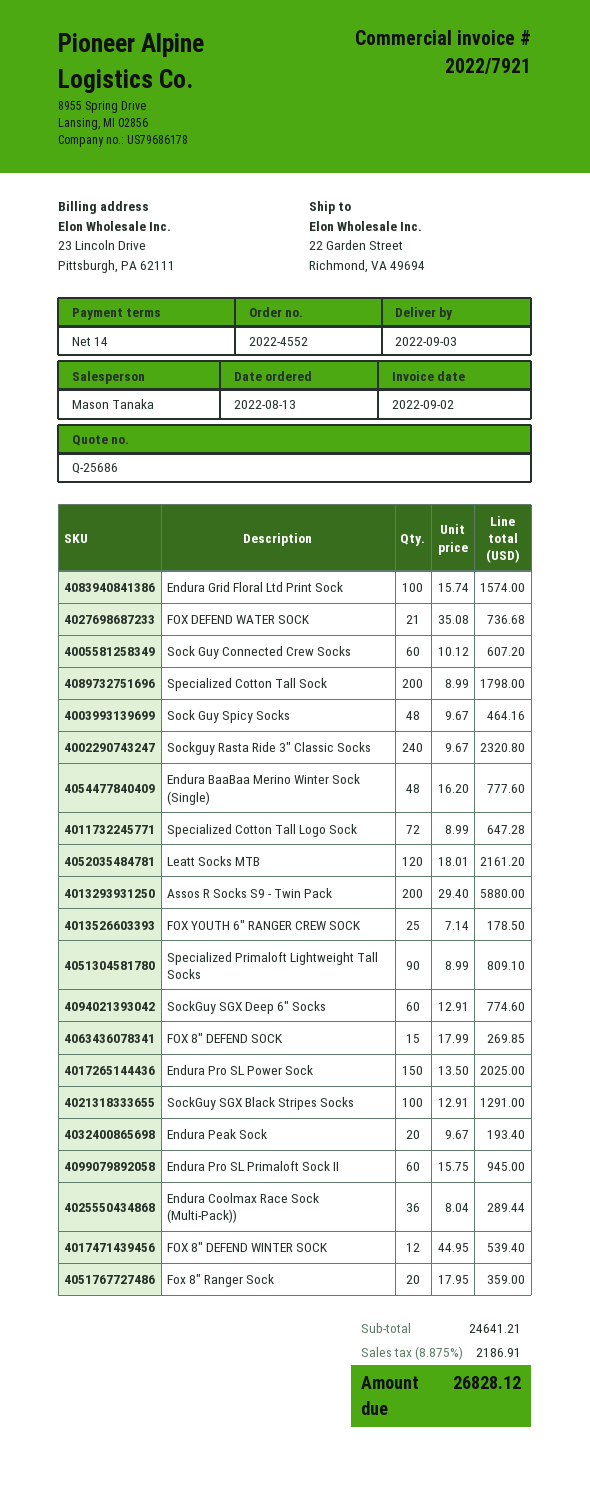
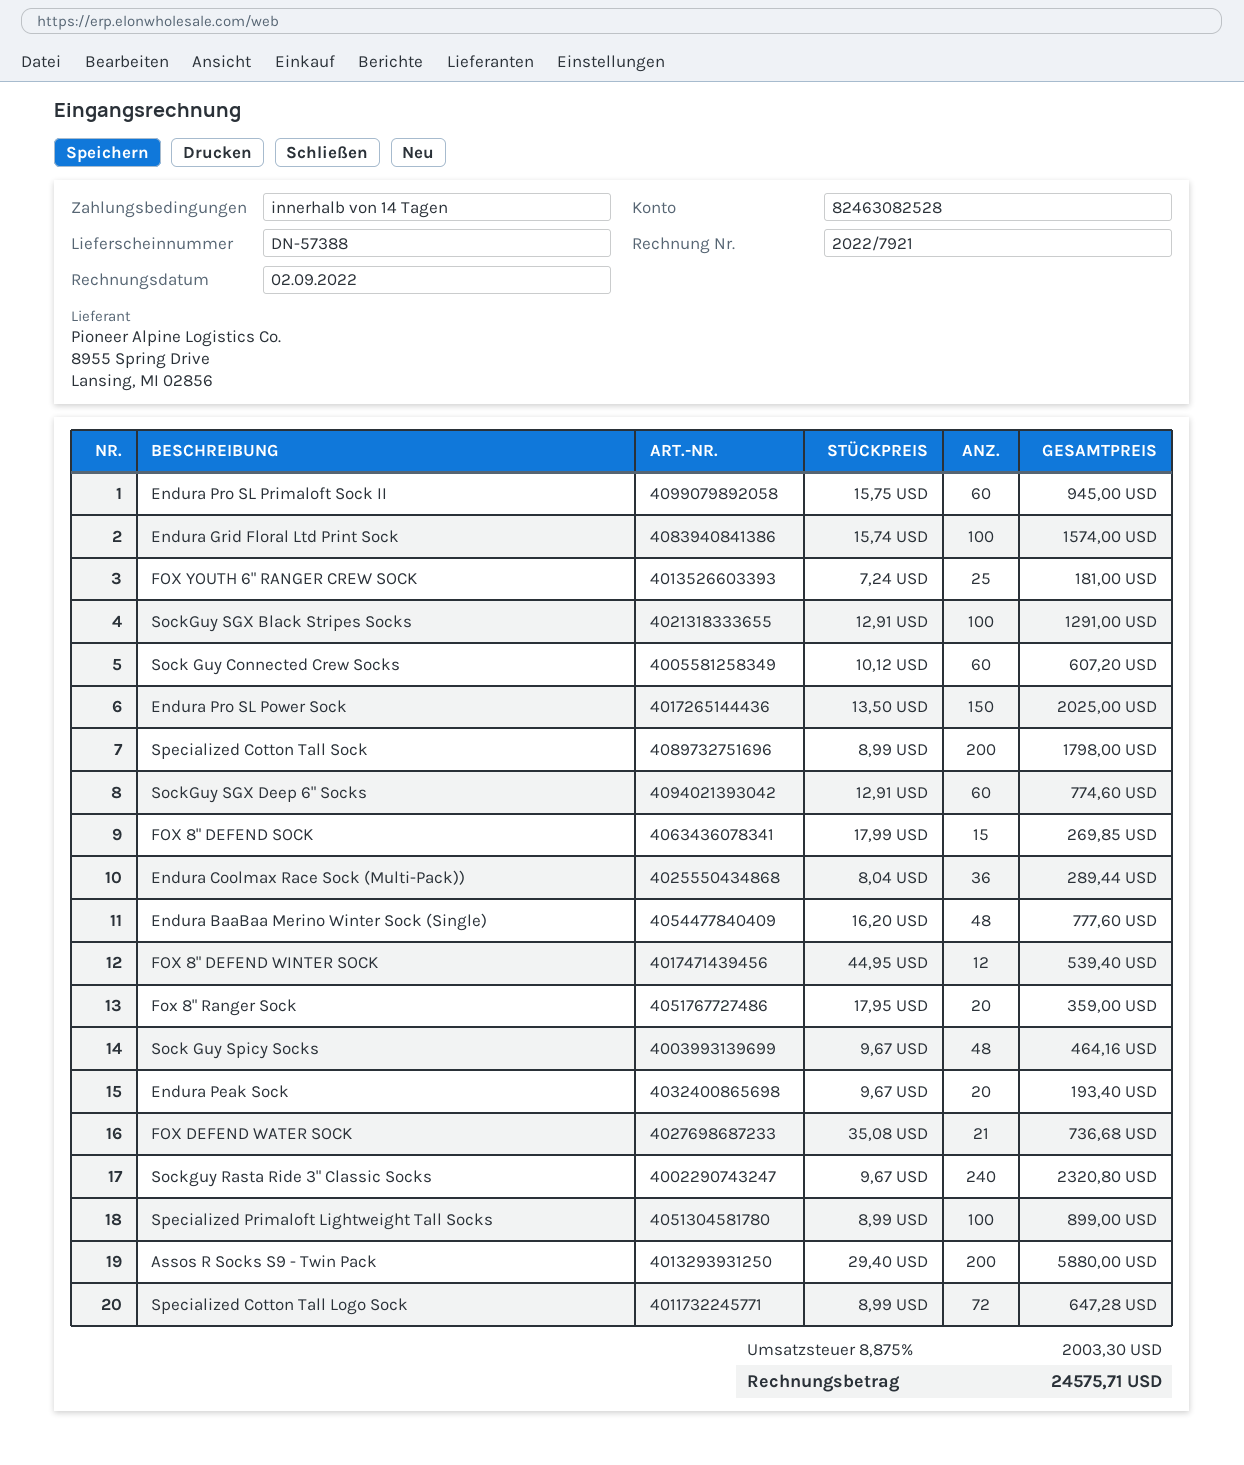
Leatt Socks MTB: 120 x 18.01 = 2161.20 -> none
FOX YOUTH 6" RANGER CREW SOCK: 25 x 7.14 = 178.50 -> 25 x 7.24 = 181.00
Specialized Primaloft Lightweight Tall Socks: 90 x 8.99 = 809.10 -> 100 x 8.99 = 899.00
tax: 8.875% = 2186.91 -> 8.875% = 2003.30
total: 26828.12 -> 24575.71

